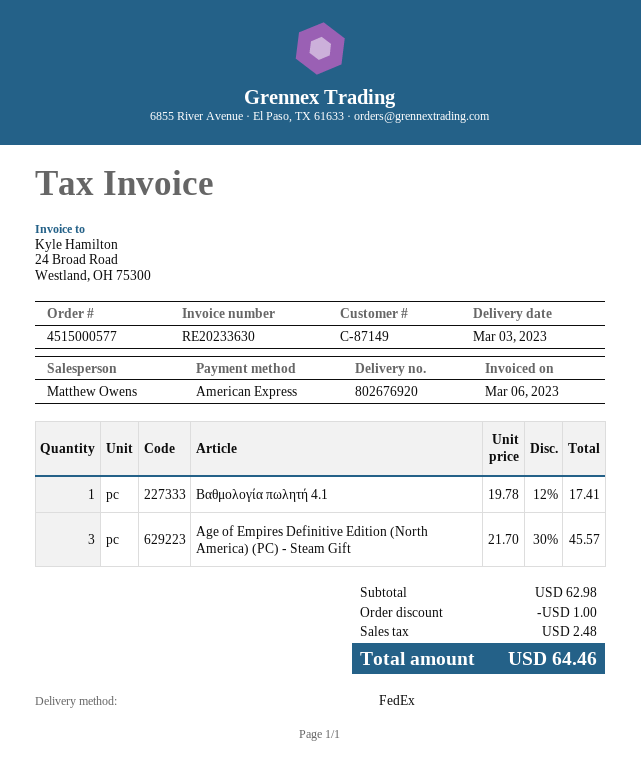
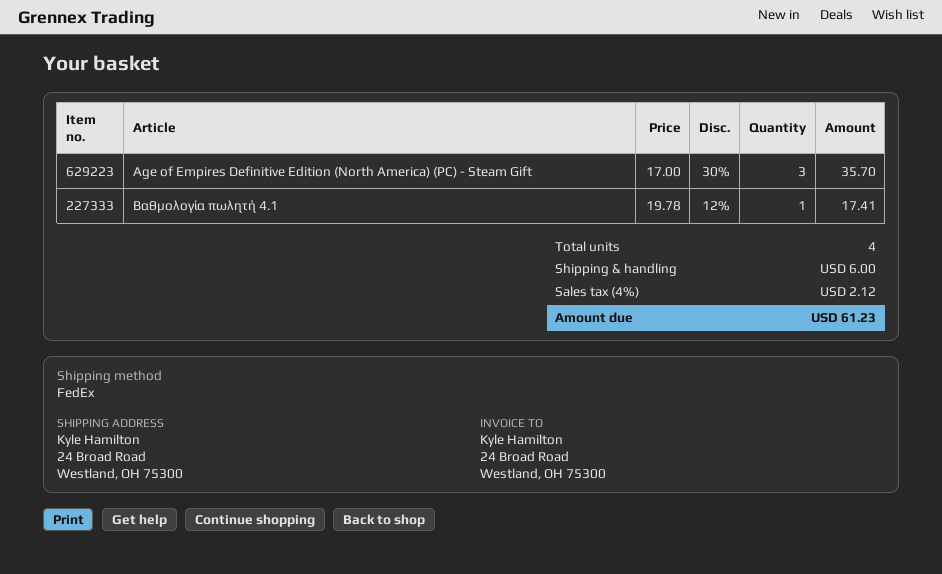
Age of Empires Definitive Edition (North America) (PC) - Steam Gift: 3 x 21.70 - 30% = 45.57 -> 3 x 17.00 - 30% = 35.70
discount: 1.00 -> none
shipping: none -> 6.00
tax: 2.48 -> 2.12
total: 64.46 -> 61.23

